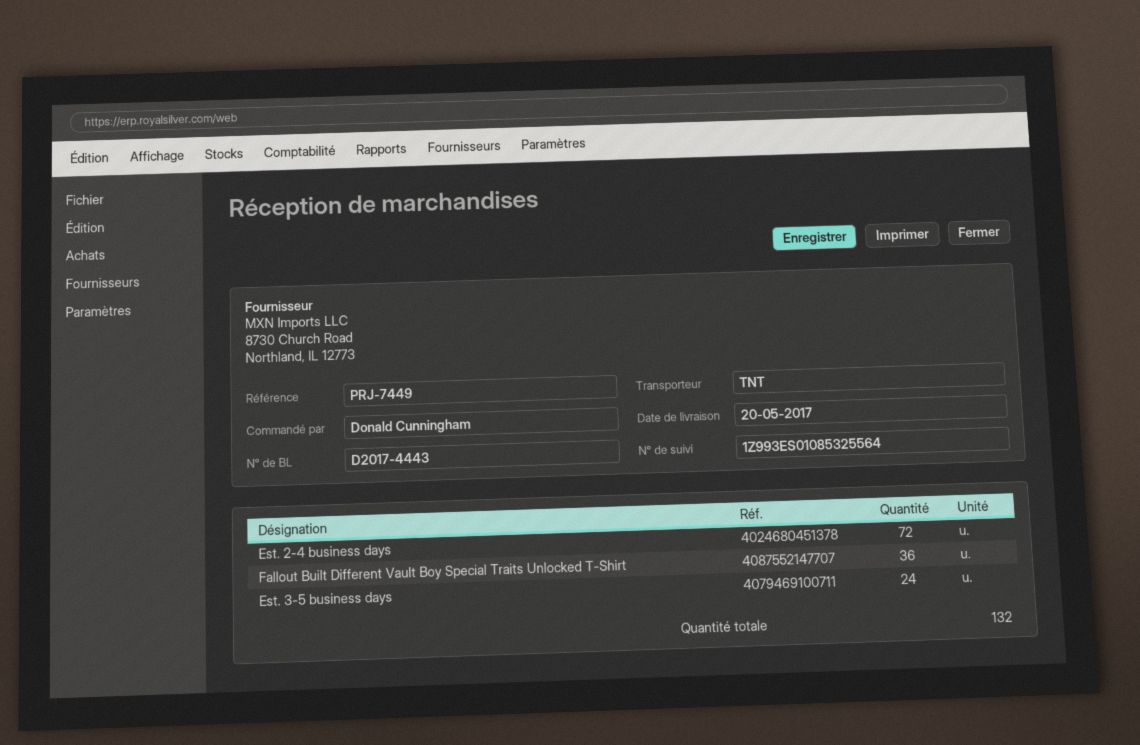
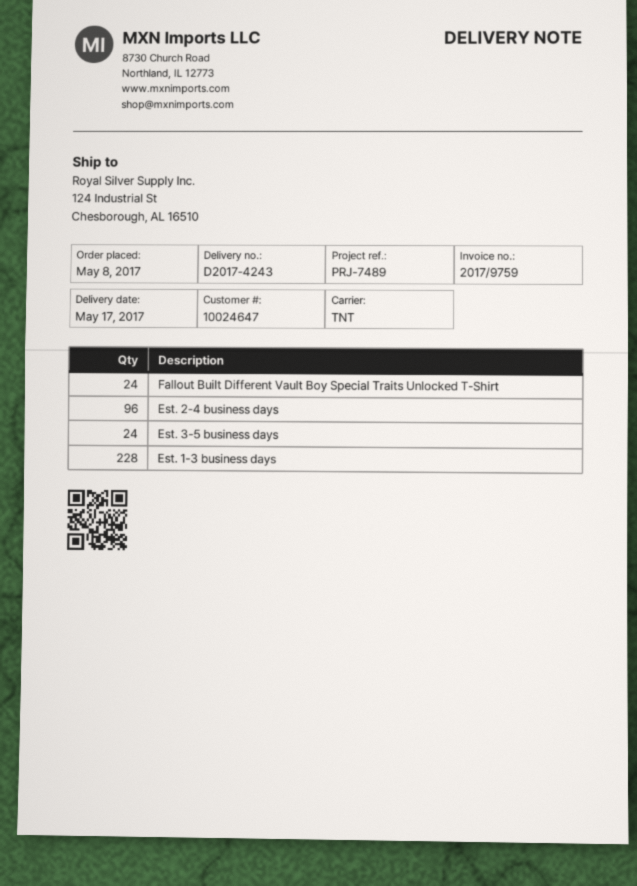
delivery note number: D2017-4443 -> D2017-4243
delivery date: 2017-05-20 -> 2017-05-17
reference: PRJ-7449 -> PRJ-7489
Est. 2-4 business days: 72 -> 96
Fallout Built Different Vault Boy Special Traits Unlocked T-Shirt: 36 -> 24
Est. 1-3 business days: none -> 228

